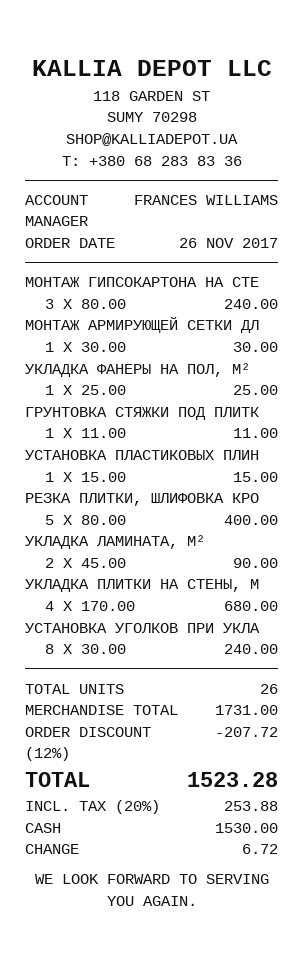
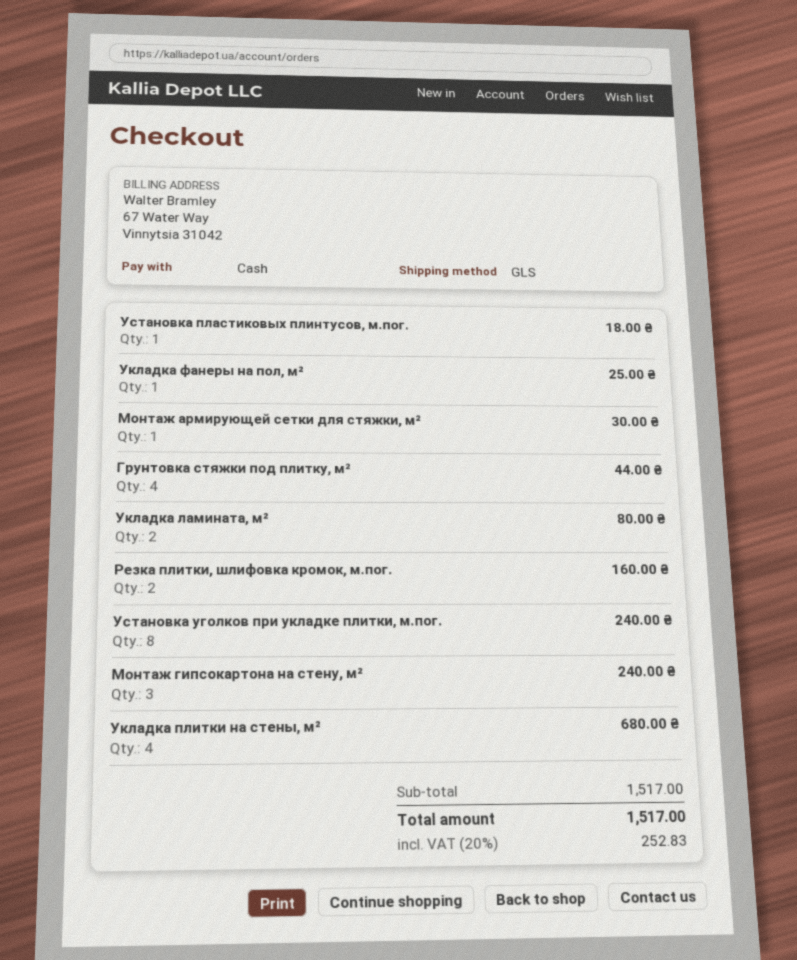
ГРУНТОВКА СТЯЖКИ ПОД ПЛИТК: 1 for 11.00 -> 4 for 44.00
УСТАНОВКА ПЛАСТИКОВЫХ ПЛИН: 1 for 15.00 -> 1 for 18.00
РЕЗКА ПЛИТКИ, ШЛИФОВКА КРО: 5 for 400.00 -> 2 for 160.00
УКЛАДКА ЛАМИНАТА, М²: 2 for 90.00 -> 2 for 80.00
subtotal: 1731.00 -> 1517.00
discount: 12% = 207.72 -> none
tax: 20% = 253.88 -> 20% = 252.83
total: 1523.28 -> 1517.00

